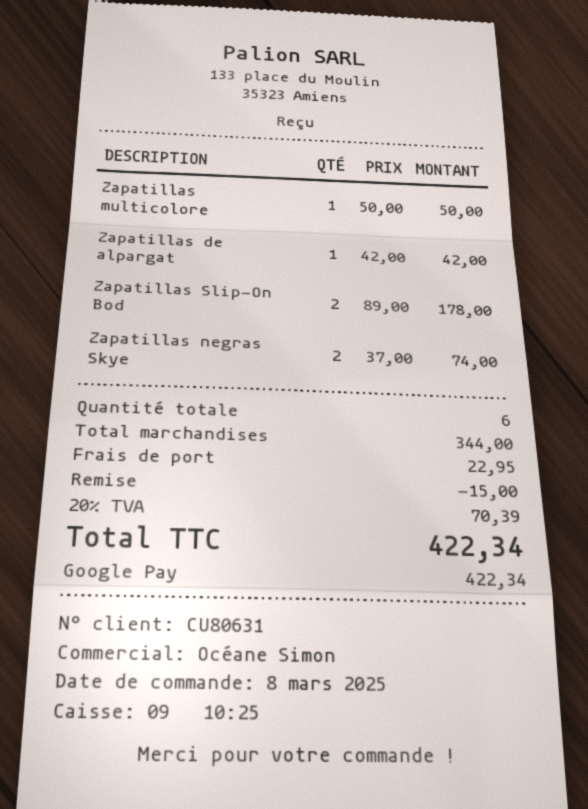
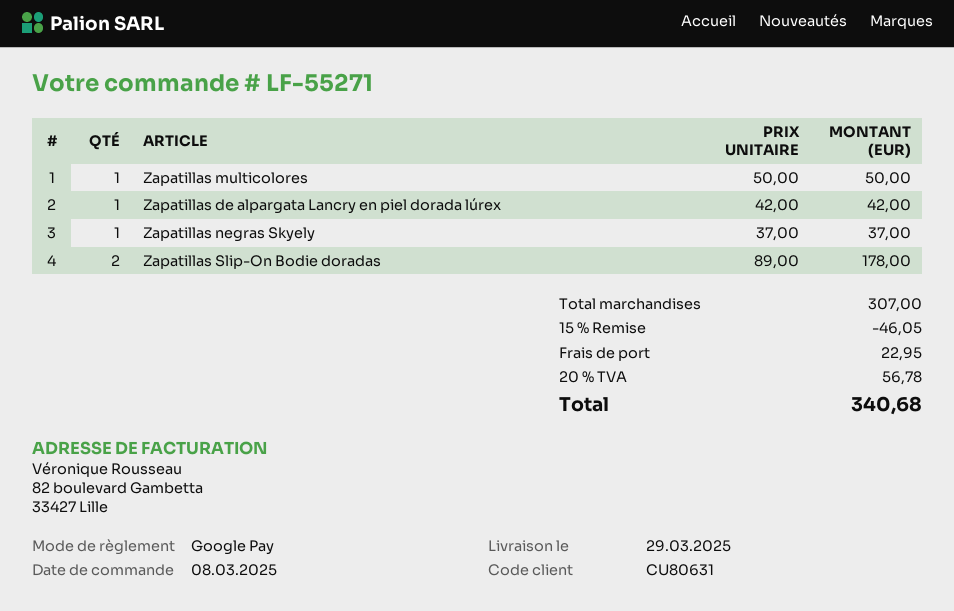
Zapatillas negras Skye: 2 x 37.00 = 74.00 -> 1 x 37.00 = 37.00
subtotal: 344.00 -> 307.00
discount: 15.00 -> 46.05
tax: 20% = 70.39 -> 20% = 56.78
total: 422.34 -> 340.68

